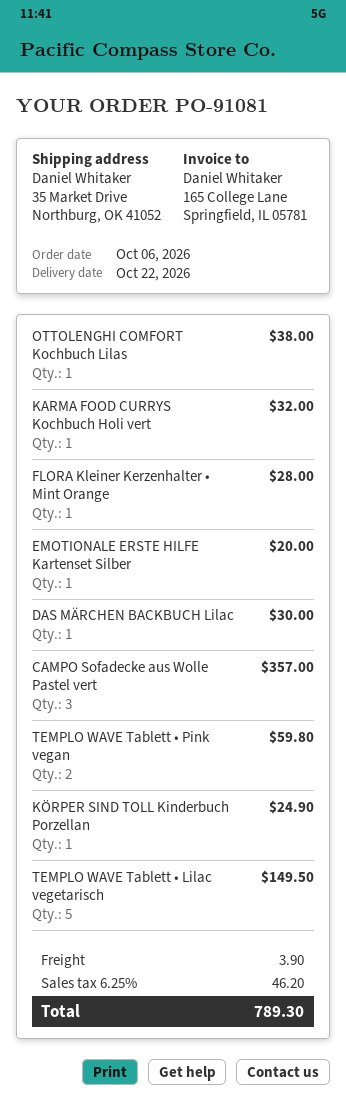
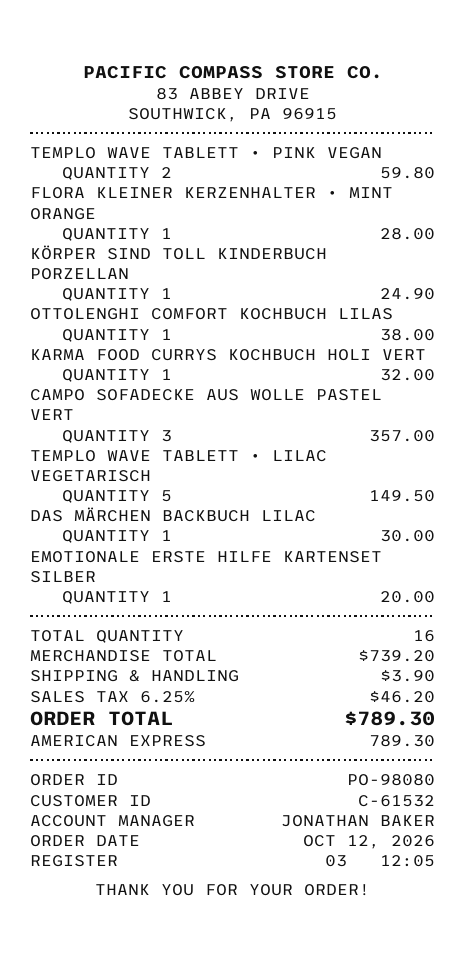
order number: PO-91081 -> PO-98080
order date: 2026-10-06 -> 2026-10-12

